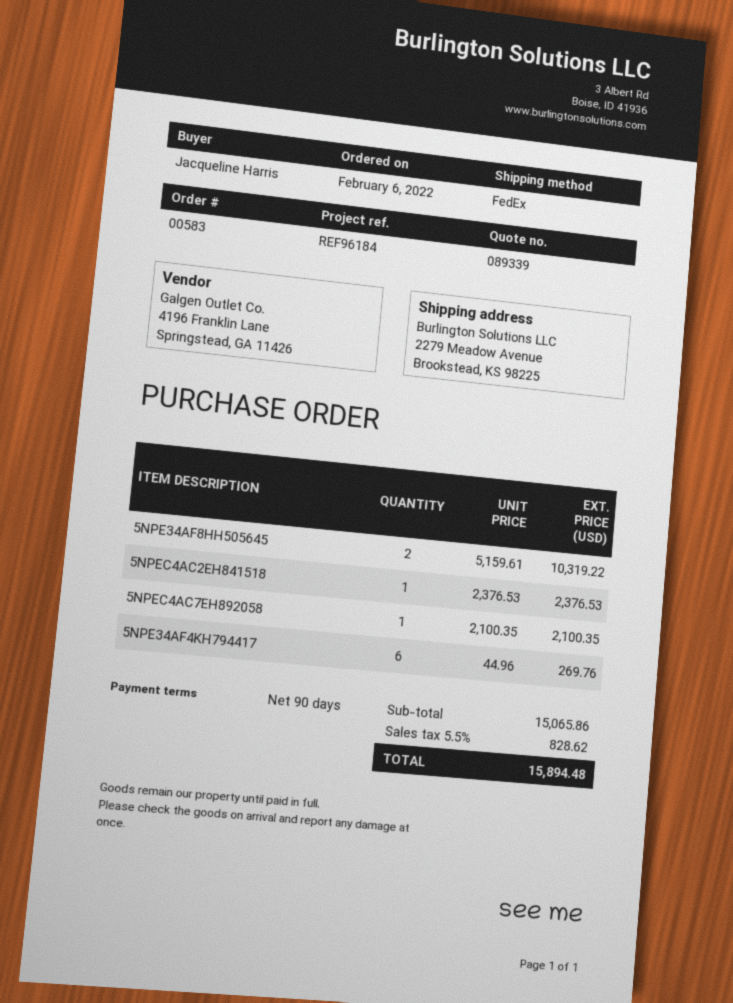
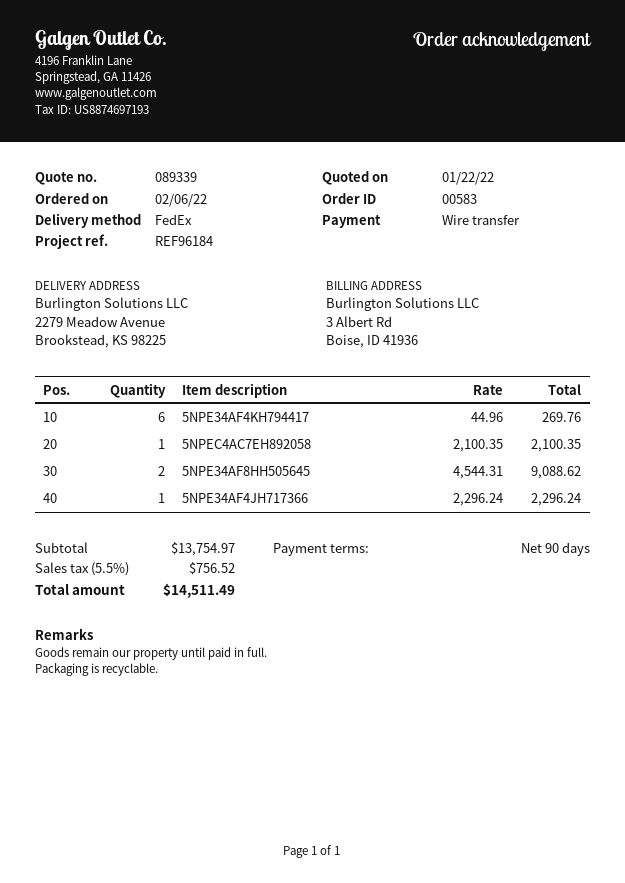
5NPE34AF8HH505645: 2 x 5159.61 = 10319.22 -> 2 x 4544.31 = 9088.62
5NPEC4AC2EH841518: 1 x 2376.53 = 2376.53 -> none
5NPE34AF4JH717366: none -> 1 x 2296.24 = 2296.24
subtotal: 15065.86 -> 13754.97
tax: 5.5% = 828.62 -> 5.5% = 756.52
total: 15894.48 -> 14511.49

